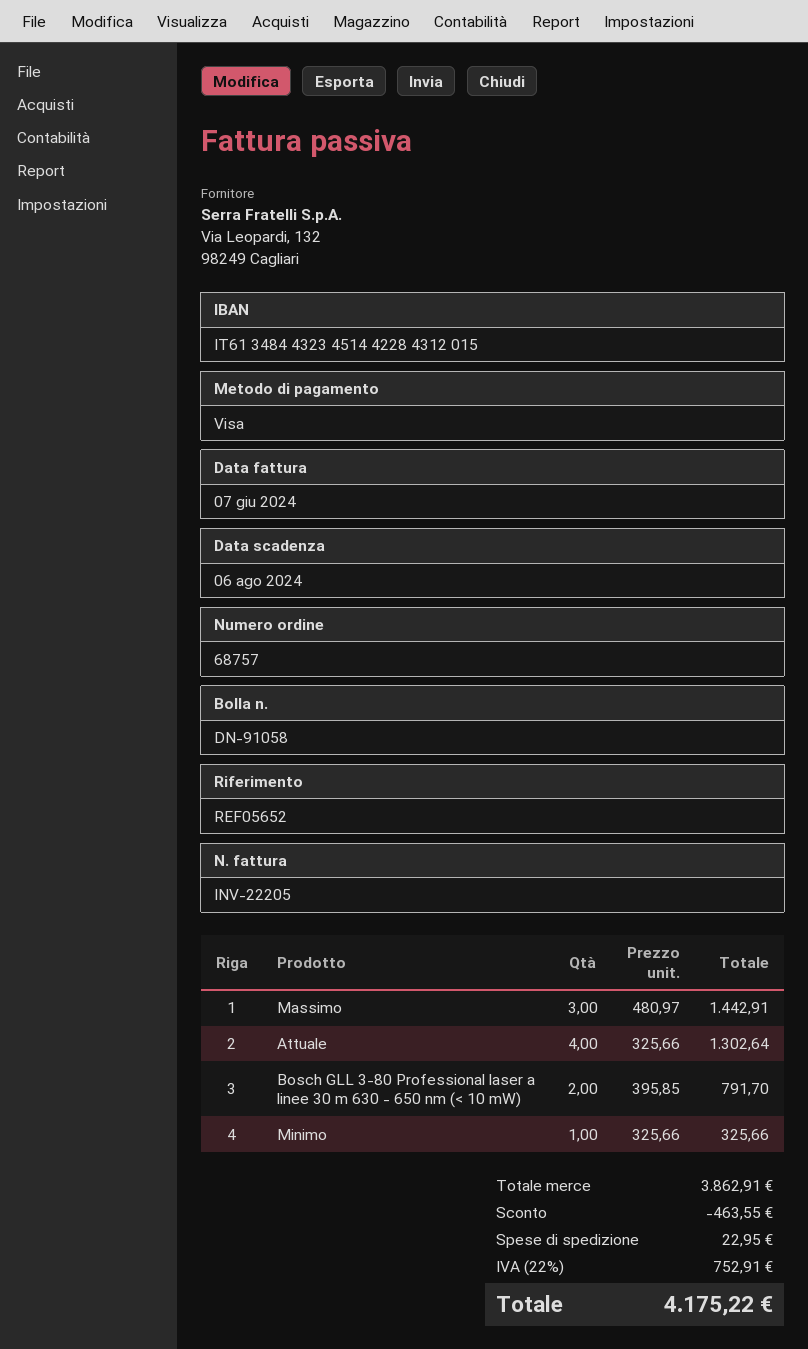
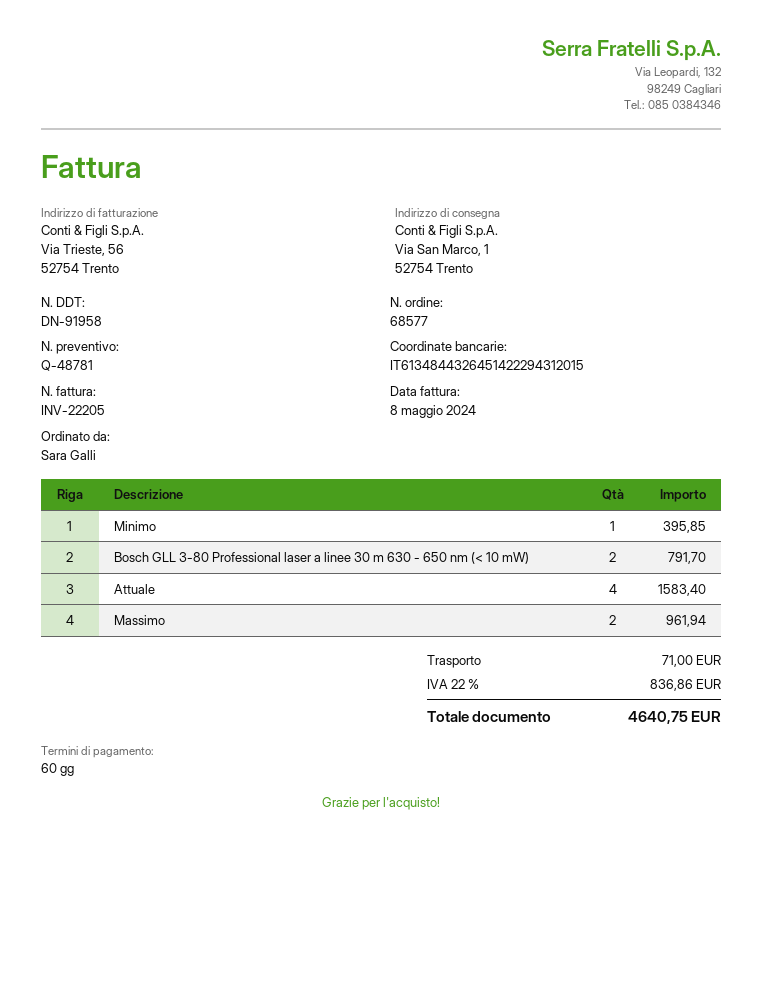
order number: 68757 -> 68577
delivery note number: DN-91058 -> DN-91958
invoice date: 2024-06-07 -> 2024-05-08
bank account: IT6134844323451442284312015 -> IT6134844326451422294312015
Massimo: 3 for 1442.91 -> 2 for 961.94
Attuale: 4 for 1302.64 -> 4 for 1583.40
Minimo: 1 for 325.66 -> 1 for 395.85
discount: 463.55 -> none
shipping: 22.95 -> 71.00
tax: 22% = 752.91 -> 22% = 836.86
total: 4175.22 -> 4640.75

